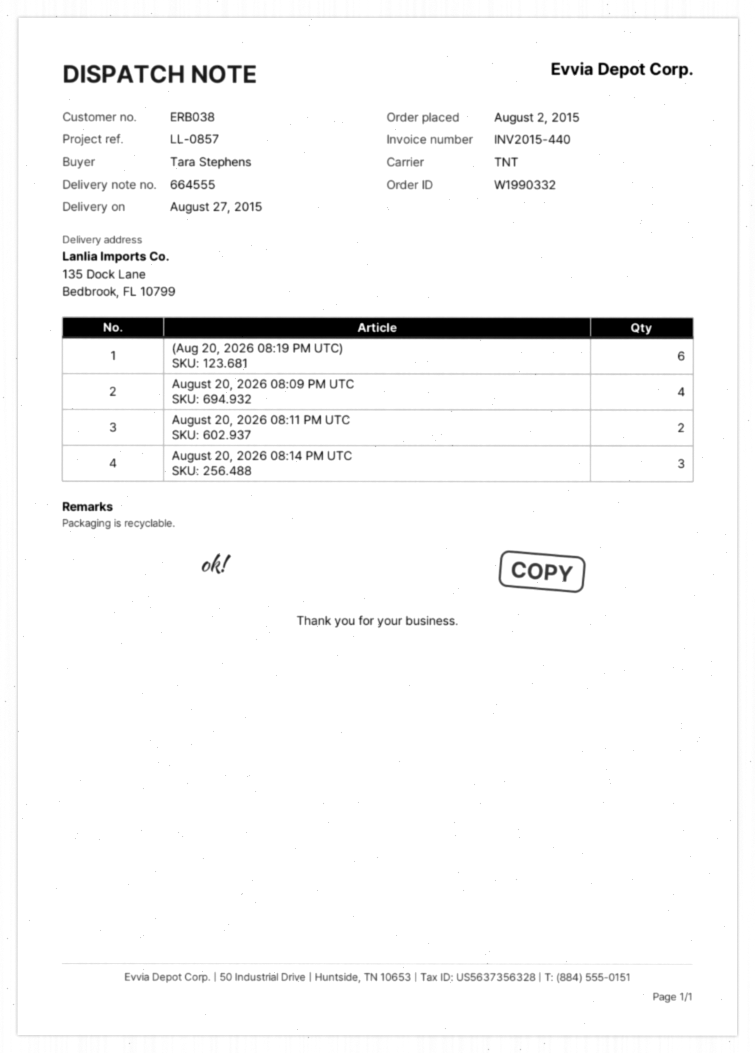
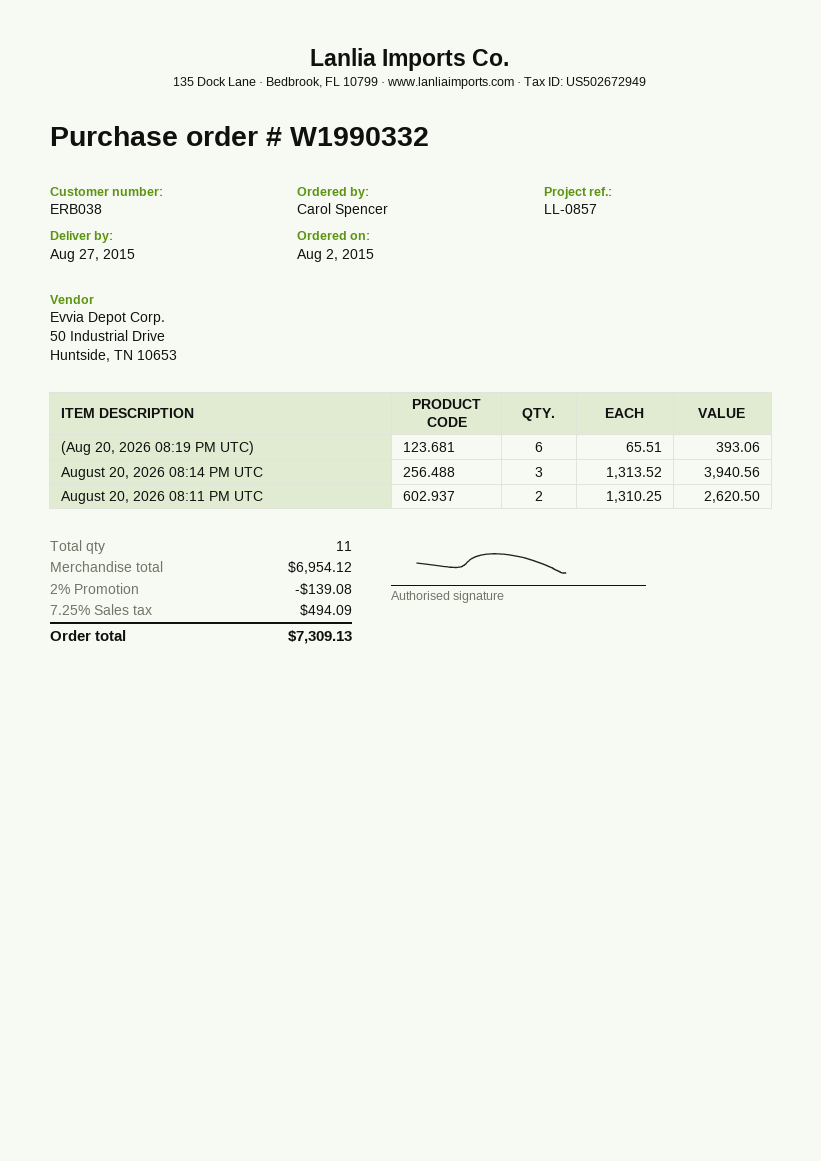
ordered by: Tara Stephens -> Carol Spencer
August 20, 2026 08:09 PM UTC: 4 -> none

